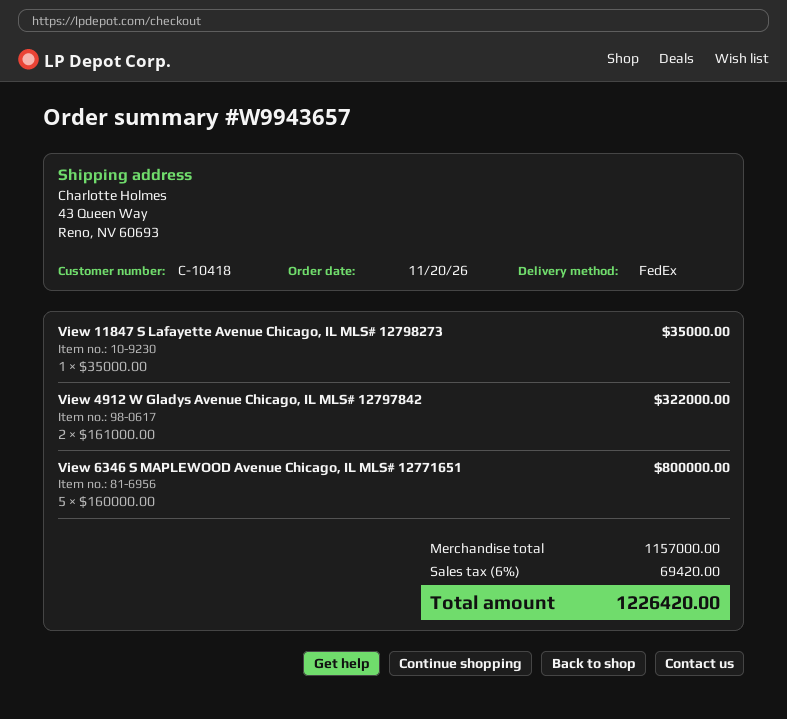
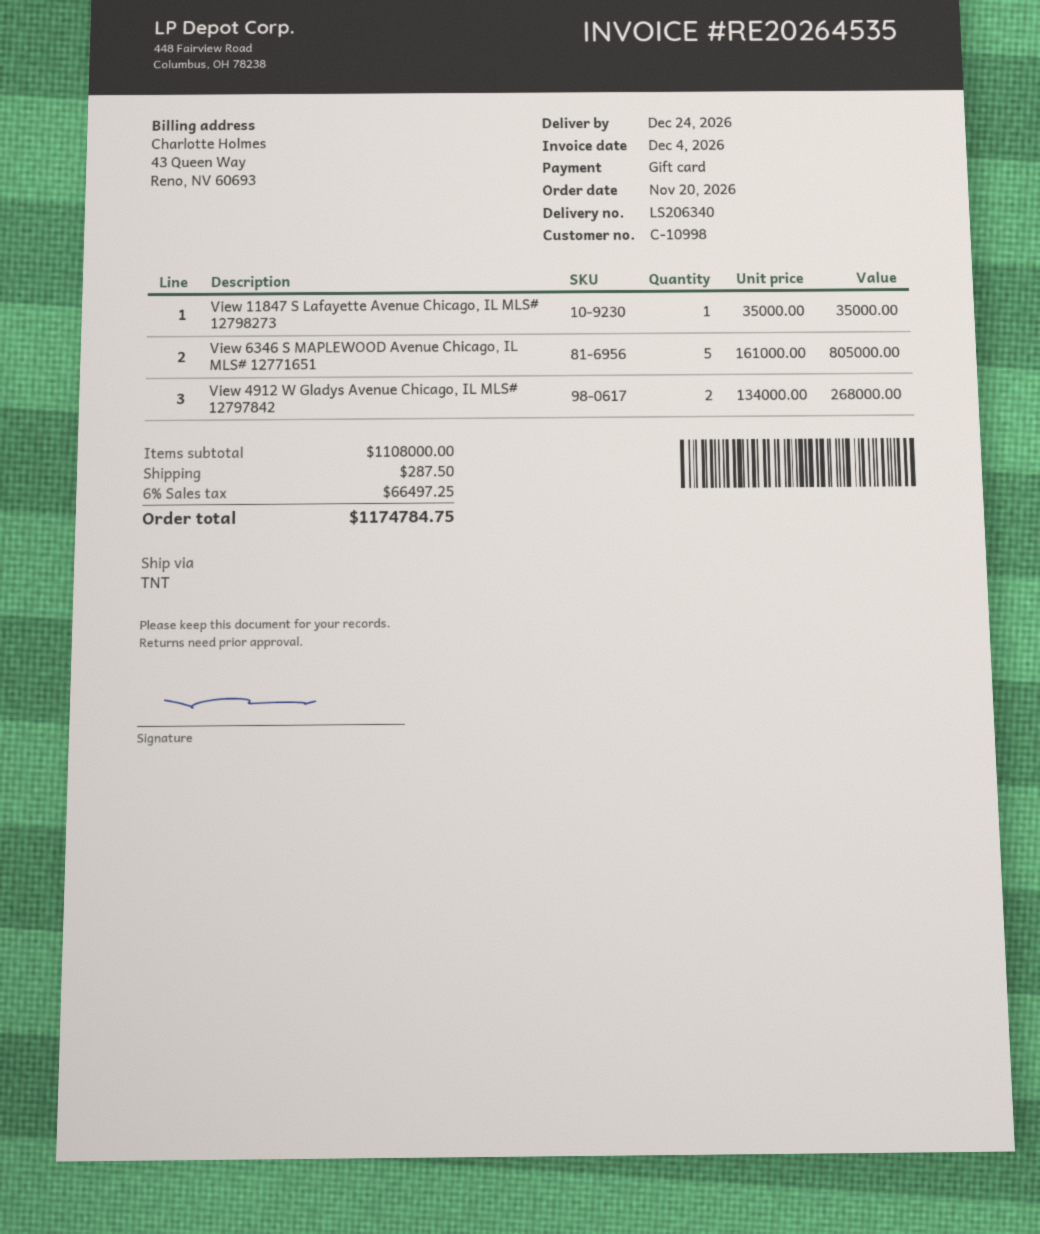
customer number: C-10418 -> C-10998
shipping method: FedEx -> TNT
View 4912 W Gladys Avenue Chicago, IL MLS# 12797842: 2 x 161000.00 = 322000.00 -> 2 x 134000.00 = 268000.00
View 6346 S MAPLEWOOD Avenue Chicago, IL MLS# 12771651: 5 x 160000.00 = 800000.00 -> 5 x 161000.00 = 805000.00
subtotal: 1157000.00 -> 1108000.00
shipping: none -> 287.50
tax: 6% = 69420.00 -> 6% = 66497.25
total: 1226420.00 -> 1174784.75

